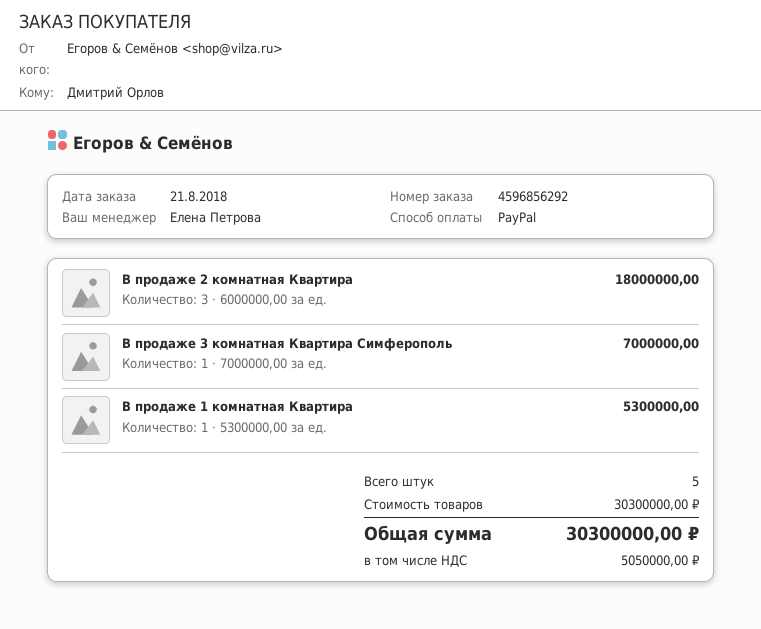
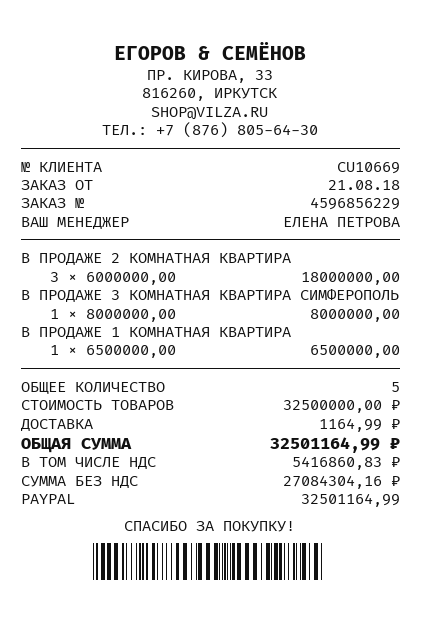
order number: 4596856292 -> 4596856229
В продаже 3 комнатная Квартира Симферополь: 1 x 7000000.00 = 7000000.00 -> 1 x 8000000.00 = 8000000.00
В продаже 1 комнатная Квартира: 1 x 5300000.00 = 5300000.00 -> 1 x 6500000.00 = 6500000.00
subtotal: 30300000.00 -> 32500000.00
shipping: none -> 1164.99
tax: 5050000.00 -> 5416860.83
total: 30300000.00 -> 32501164.99

